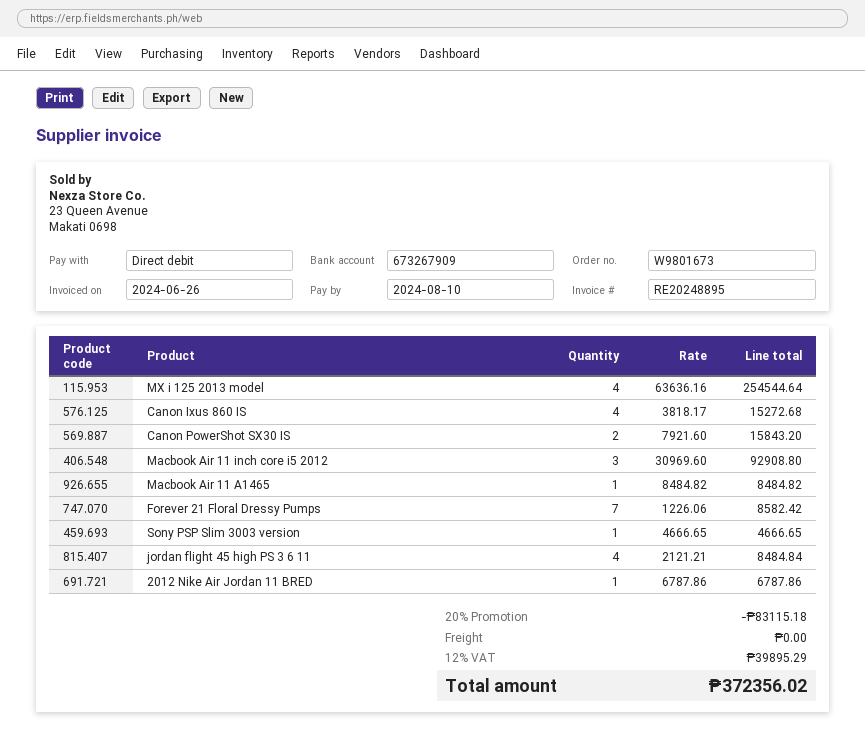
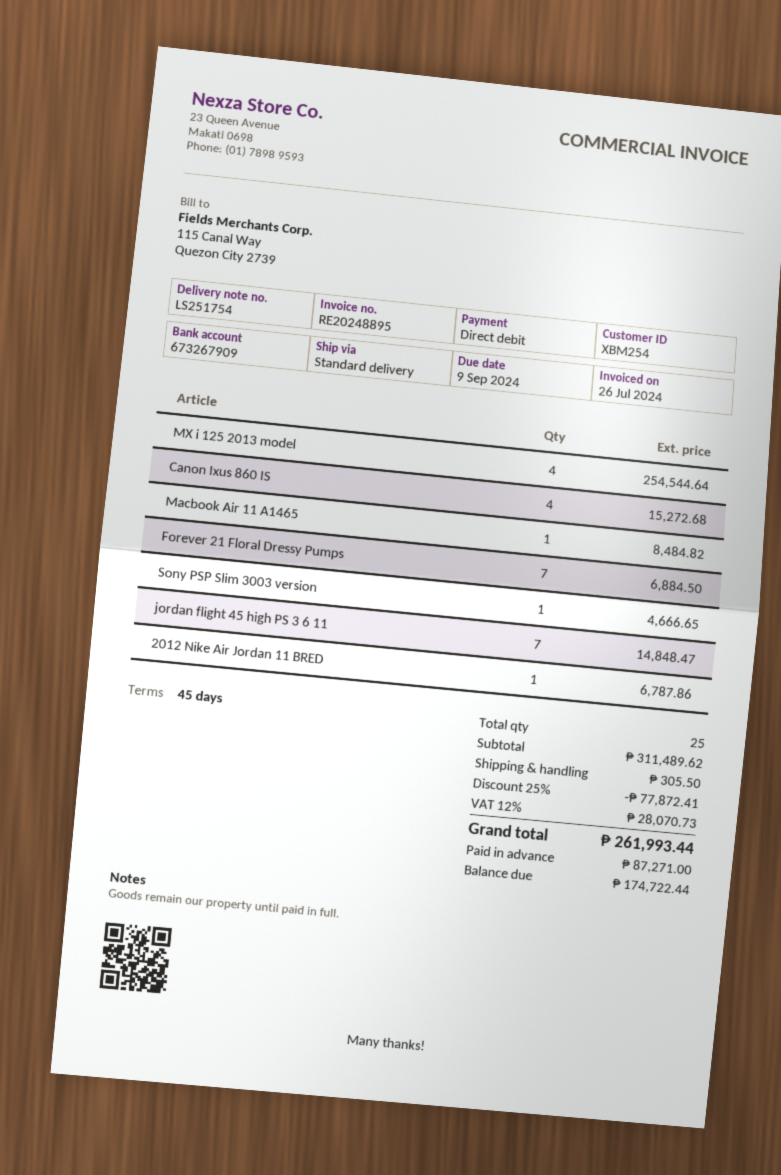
invoice date: 2024-06-26 -> 2024-07-26
due date: 2024-08-10 -> 2024-09-09
Canon PowerShot SX30 IS: 2 for 15843.20 -> none
Macbook Air 11 inch core i5 2012: 3 for 92908.80 -> none
Forever 21 Floral Dressy Pumps: 7 for 8582.42 -> 7 for 6884.50
jordan flight 45 high PS 3 6 11: 4 for 8484.84 -> 7 for 14848.47
discount: 20% = 83115.18 -> 25% = 77872.41
shipping: 0.00 -> 305.50
tax: 12% = 39895.29 -> 12% = 28070.73
total: 372356.02 -> 261993.44

